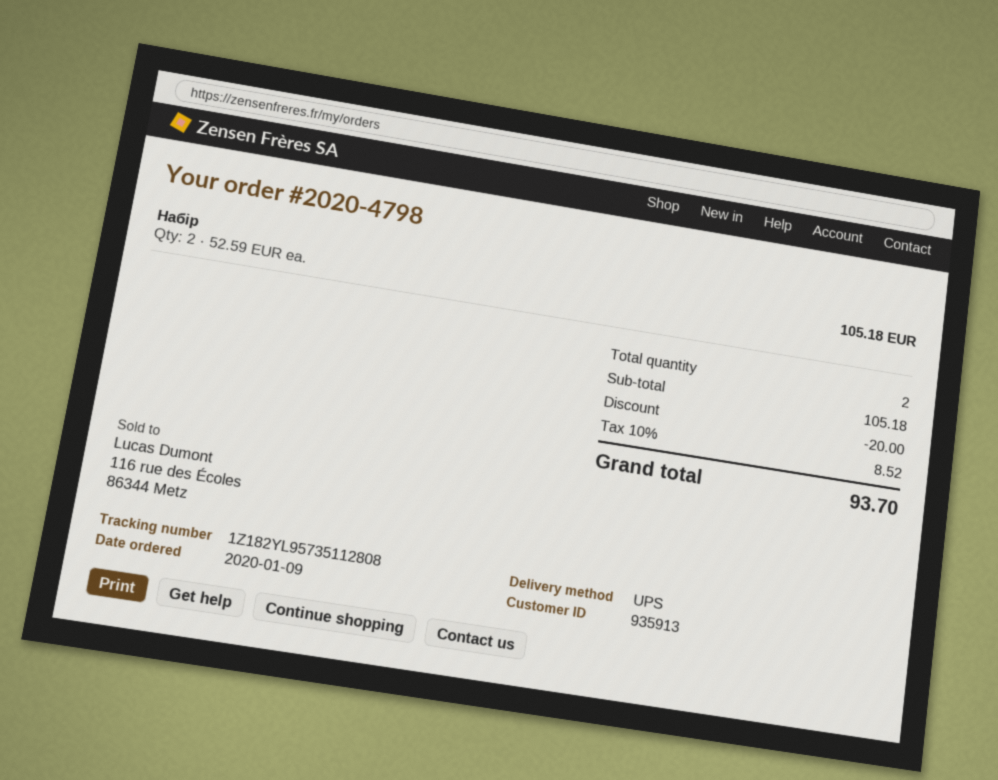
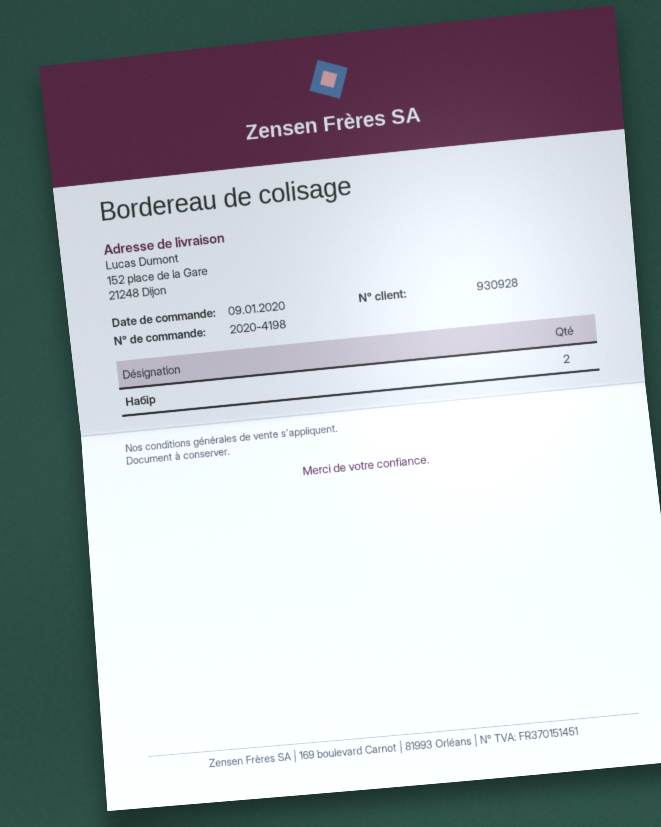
order number: 2020-4798 -> 2020-4198
customer number: 935913 -> 930928

